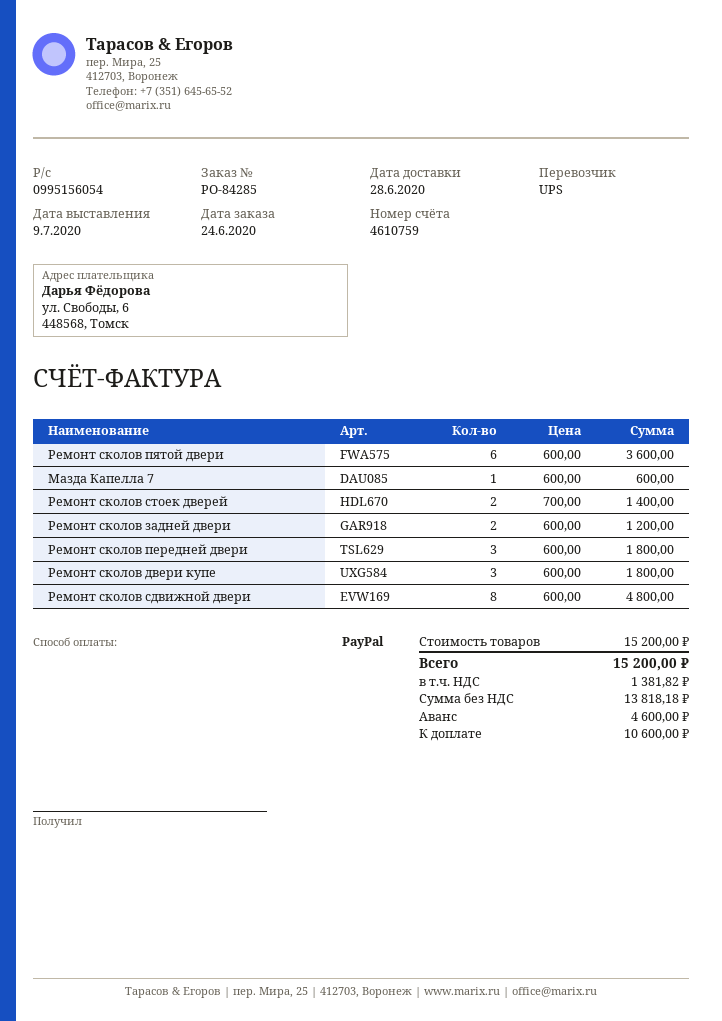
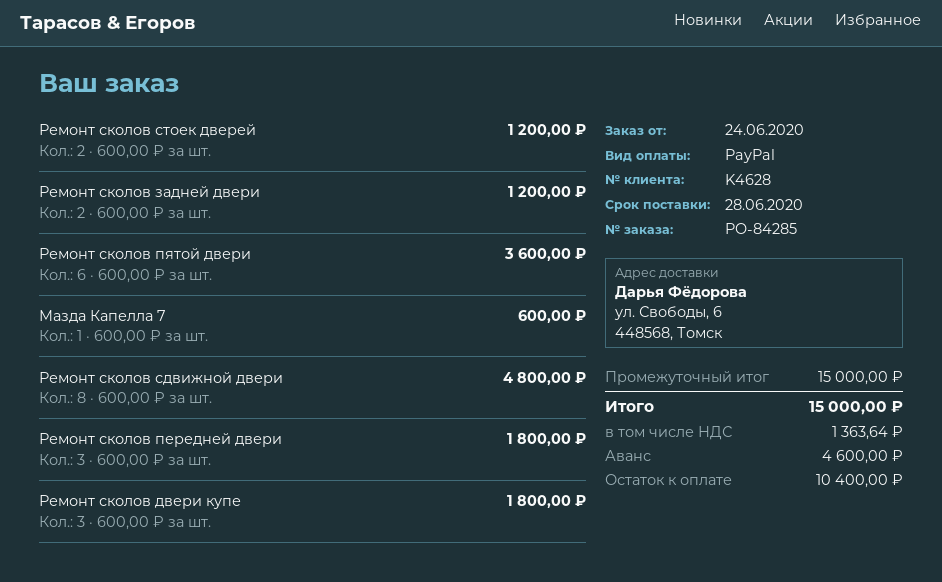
Ремонт сколов стоек дверей: 2 x 700.00 = 1400.00 -> 2 x 600.00 = 1200.00
subtotal: 15200.00 -> 15000.00
tax: 1381.82 -> 1363.64
total: 15200.00 -> 15000.00
balance: 10600.00 -> 10400.00

